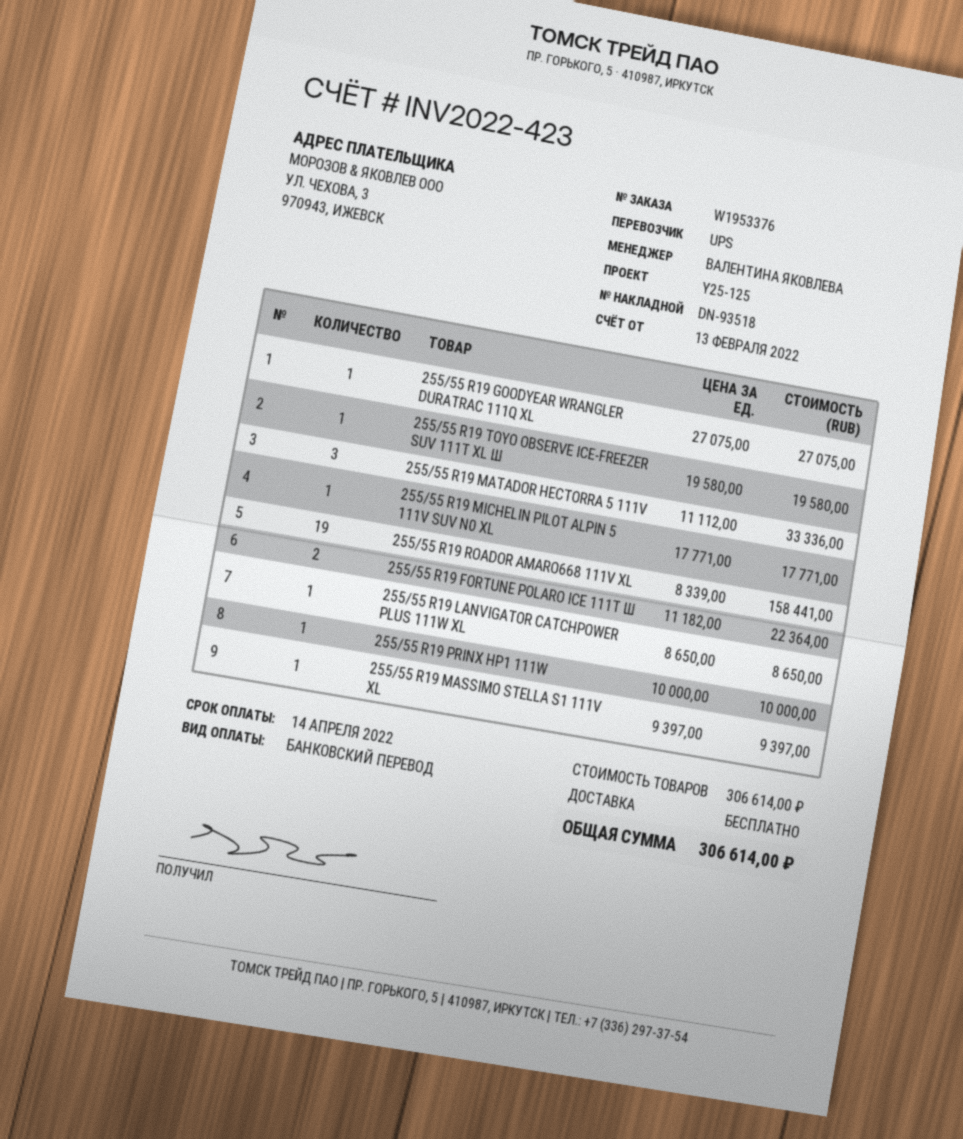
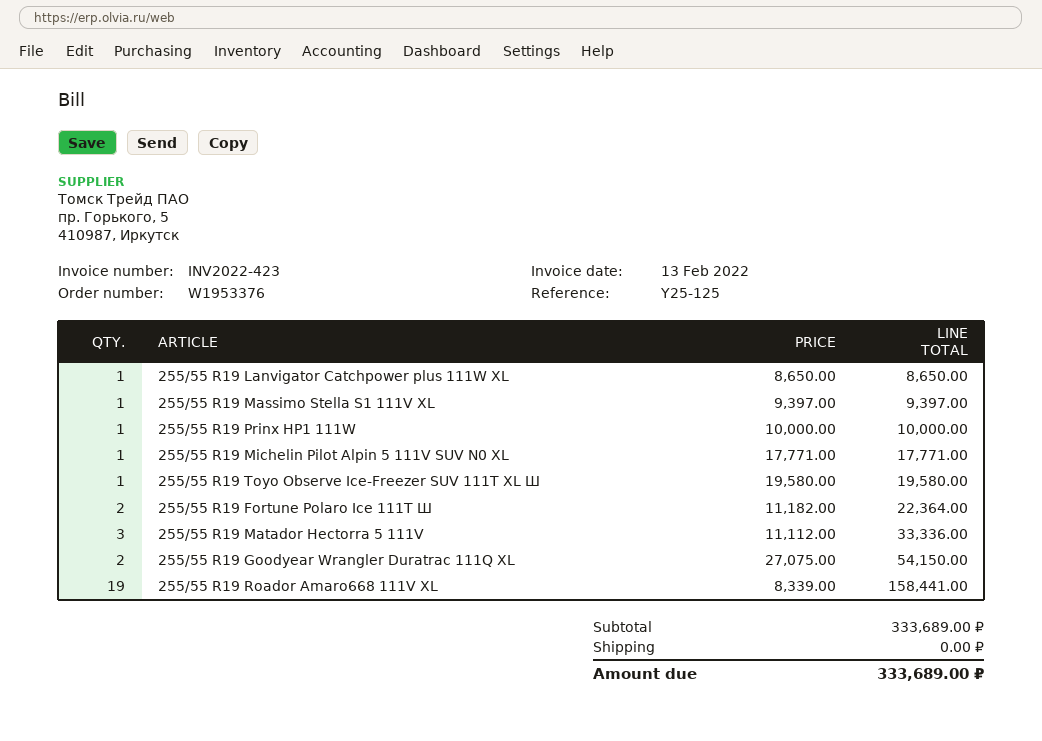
255/55 R19 GOODYEAR WRANGLER DURATRAC 111Q XL: 1 x 27075.00 = 27075.00 -> 2 x 27075.00 = 54150.00
subtotal: 306614.00 -> 333689.00
total: 306614.00 -> 333689.00

